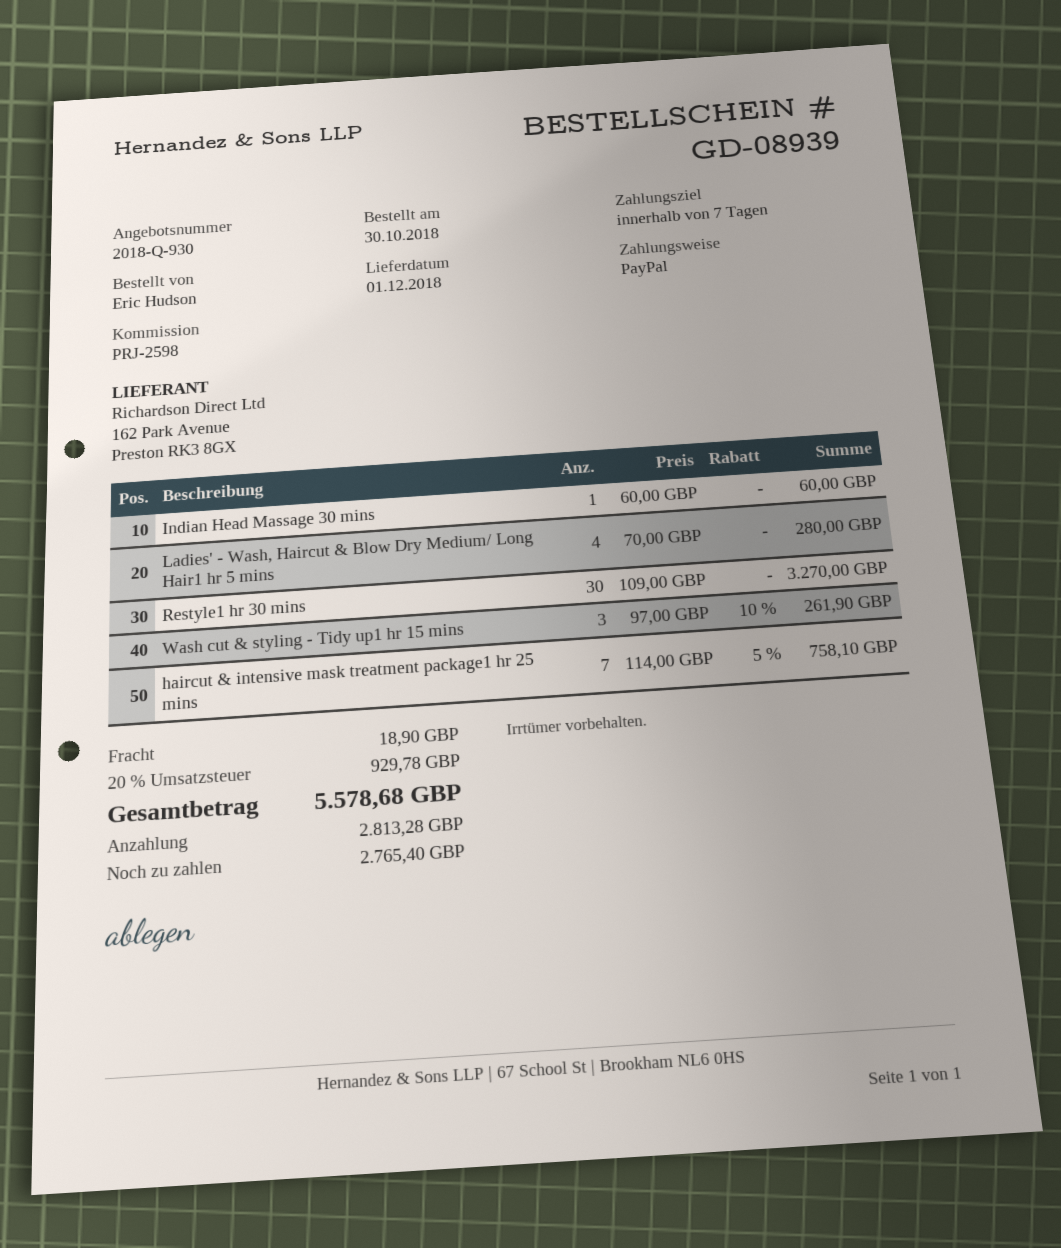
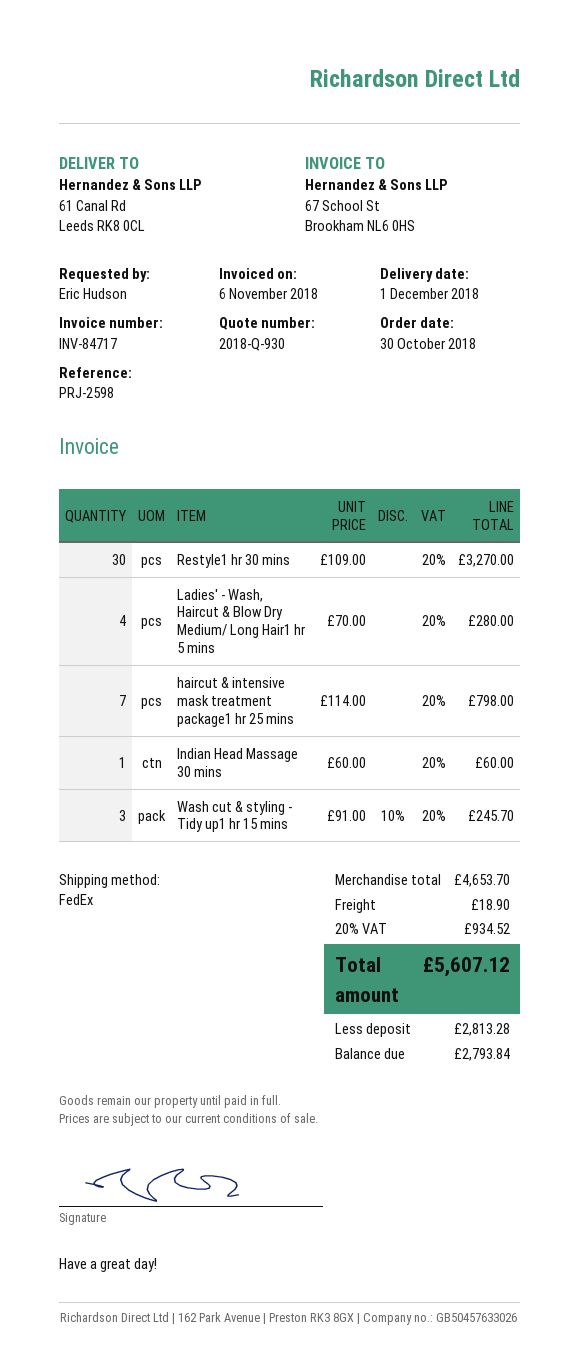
Wash cut & styling - Tidy up1 hr 15 mins: 3 x 97.00 - 10% = 261.90 -> 3 x 91.00 - 10% = 245.70
haircut & intensive mask treatment package1 hr 25 mins: 7 x 114.00 - 5% = 758.10 -> 7 x 114.00 = 798.00
tax: 20% = 929.78 -> 20% = 934.52
total: 5578.68 -> 5607.12
balance: 2765.40 -> 2793.84

